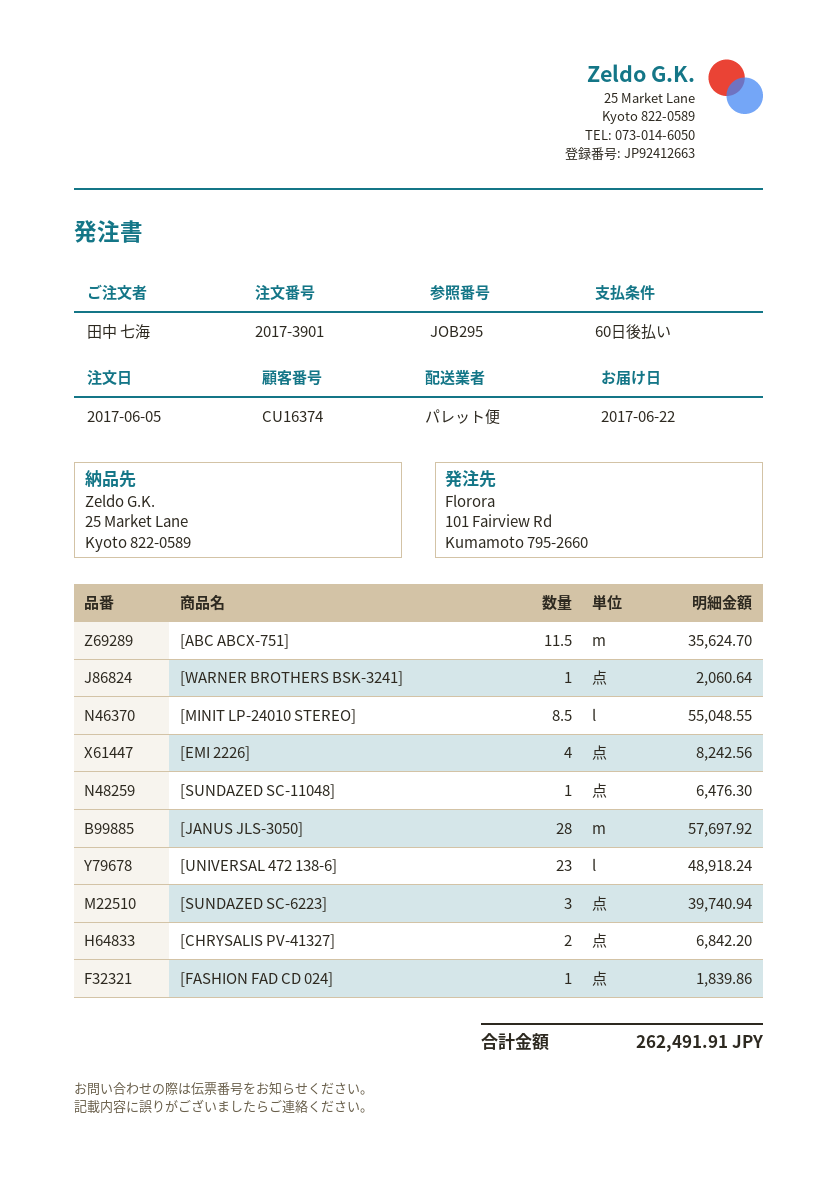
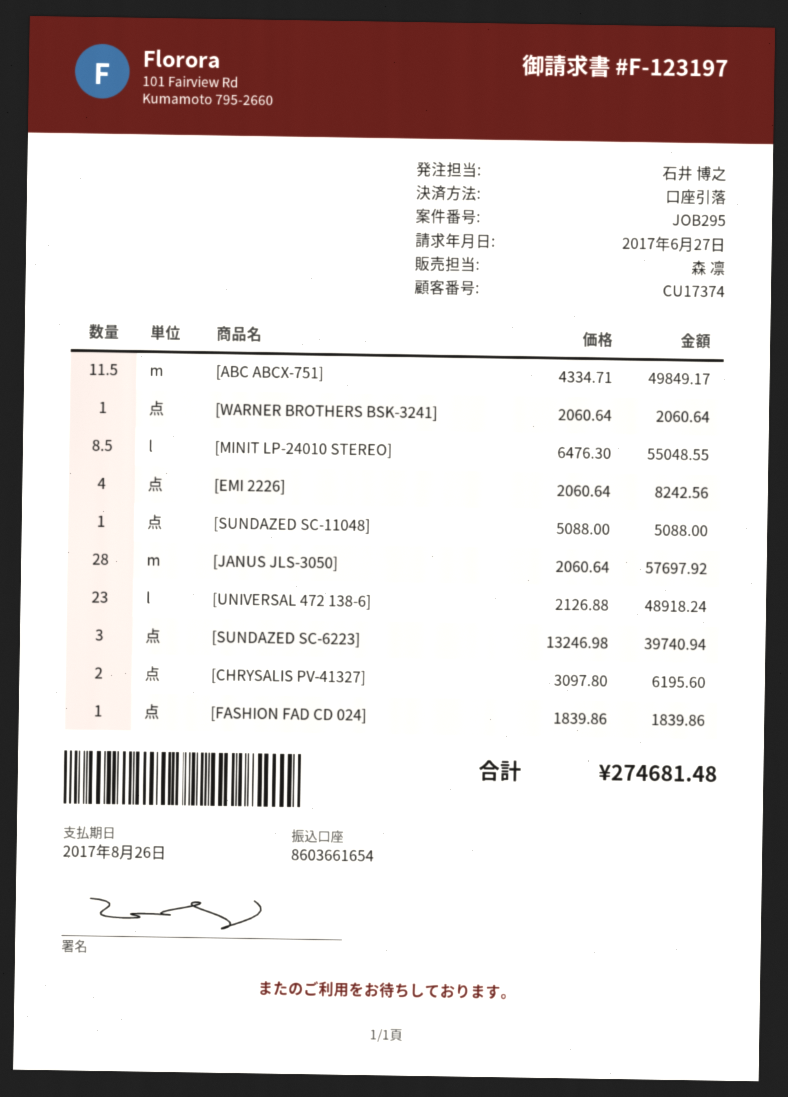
customer number: CU16374 -> CU17374
ordered by: 田中 七海 -> 石井 博之
[ABC ABCX-751]: 11.5 for 35624.70 -> 11.5 for 49849.17
[SUNDAZED SC-11048]: 1 for 6476.30 -> 1 for 5088.00
[CHRYSALIS PV-41327]: 2 for 6842.20 -> 2 for 6195.60
total: 262491.91 -> 274681.48

